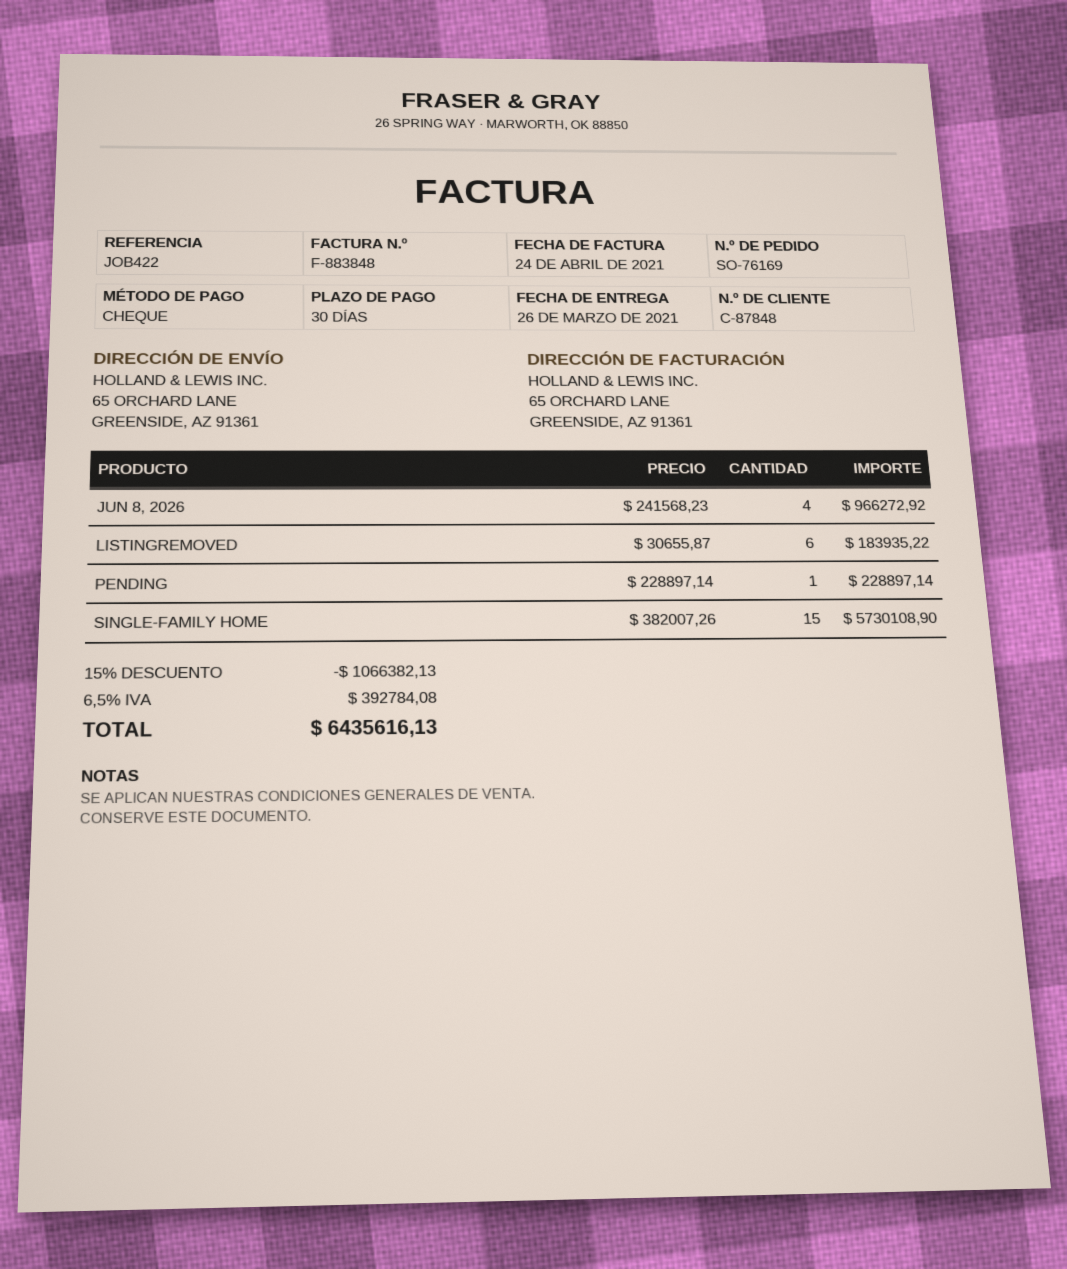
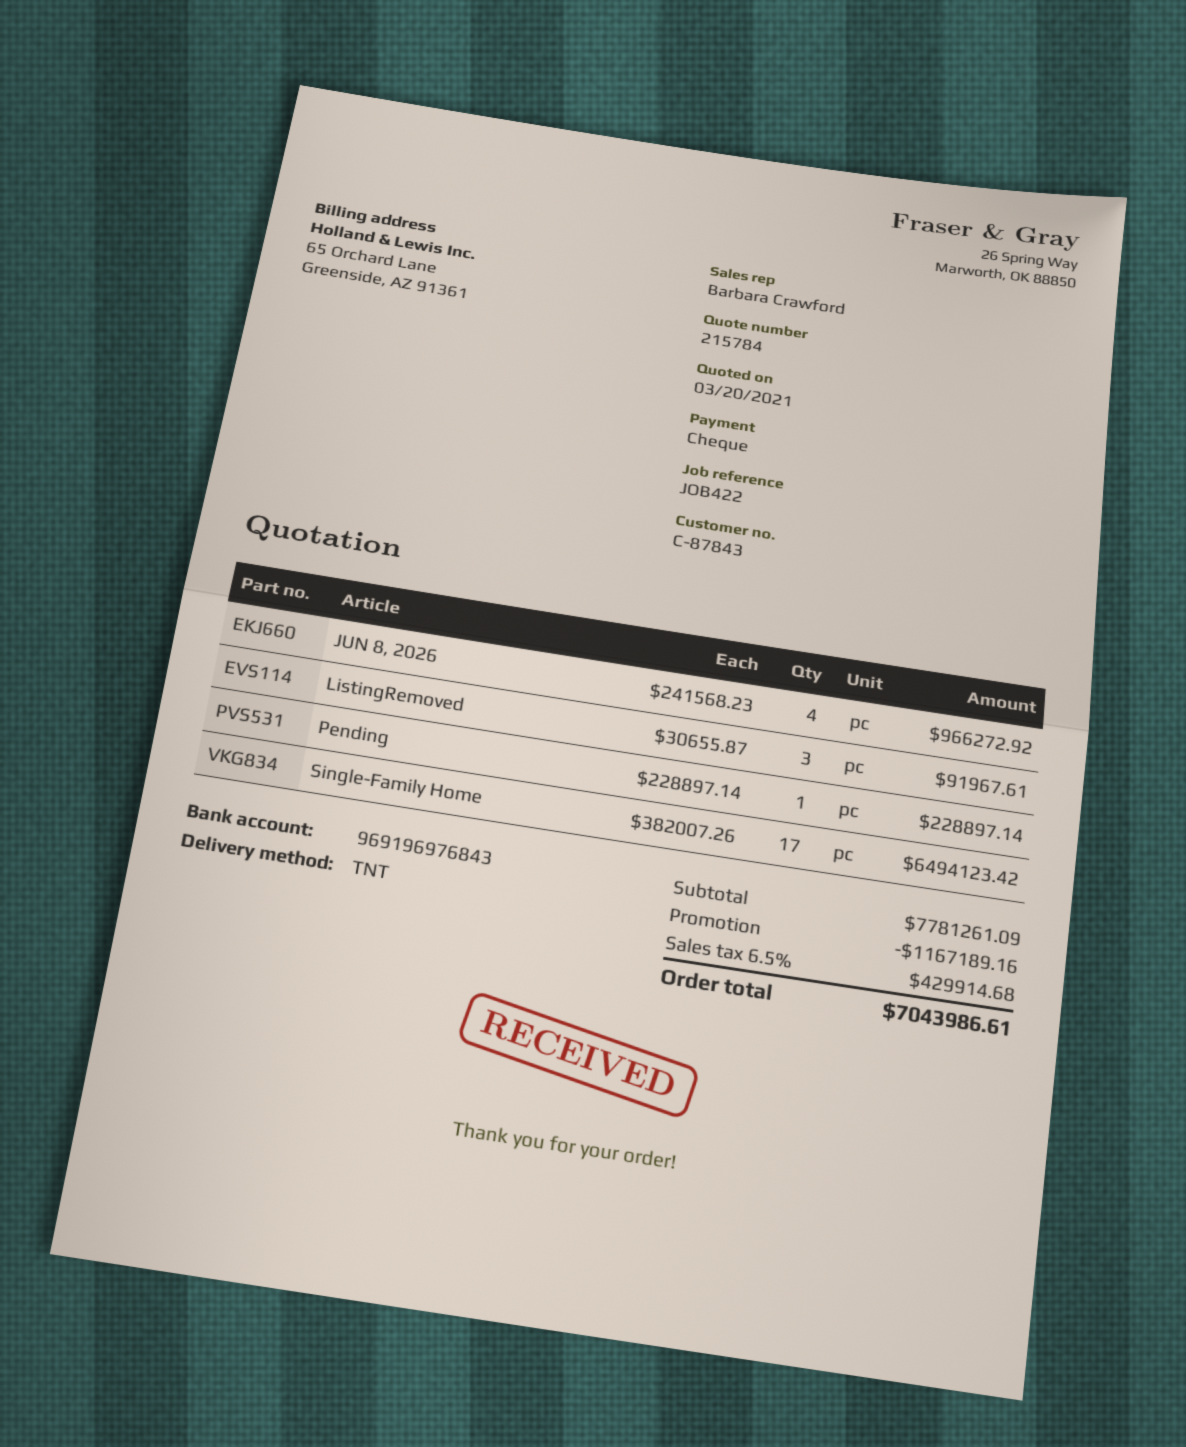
customer number: C-87848 -> C-87843
LISTINGREMOVED: 6 x 30655.87 = 183935.22 -> 3 x 30655.87 = 91967.61
SINGLE-FAMILY HOME: 15 x 382007.26 = 5730108.90 -> 17 x 382007.26 = 6494123.42
discount: 1066382.13 -> 1167189.16
tax: 6.5% = 392784.08 -> 6.5% = 429914.68
total: 6435616.13 -> 7043986.61

